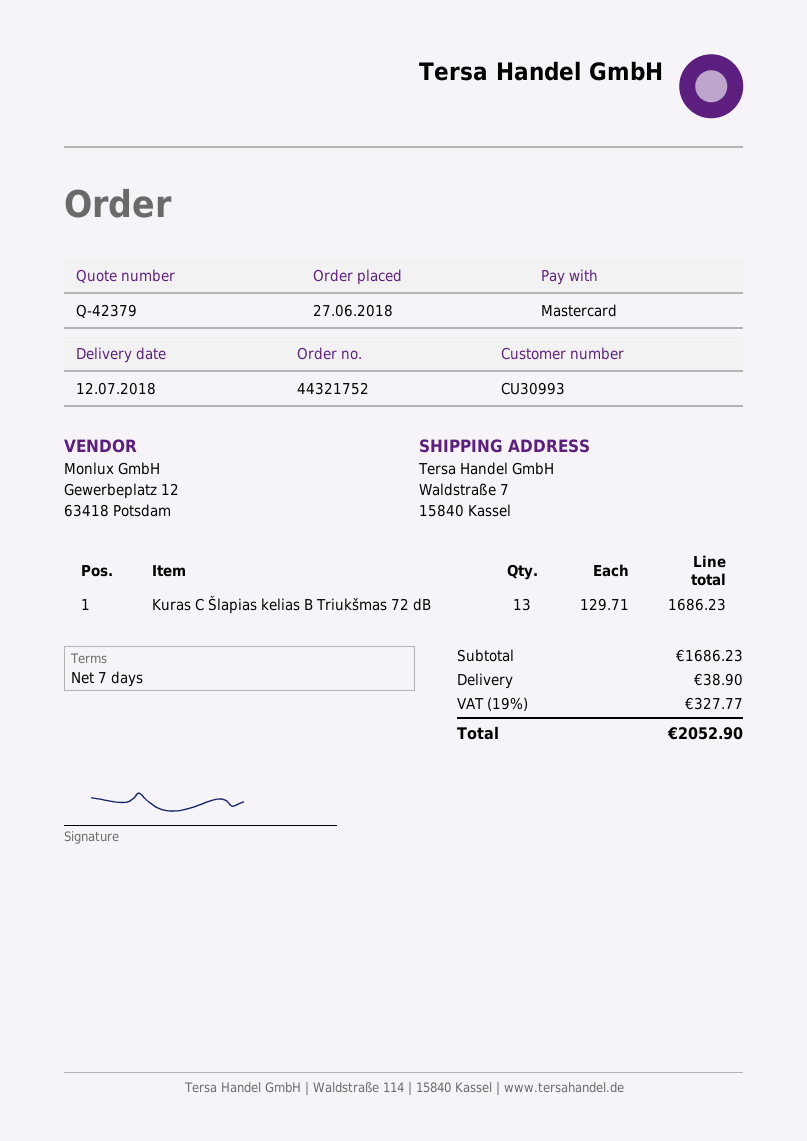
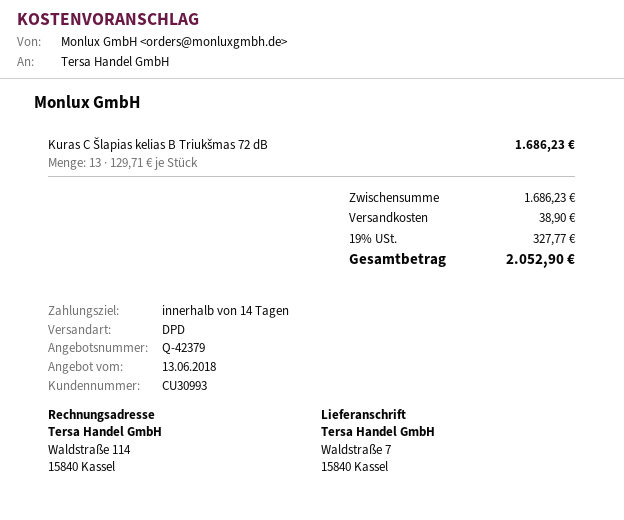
payment terms: 7 days -> 14 days

